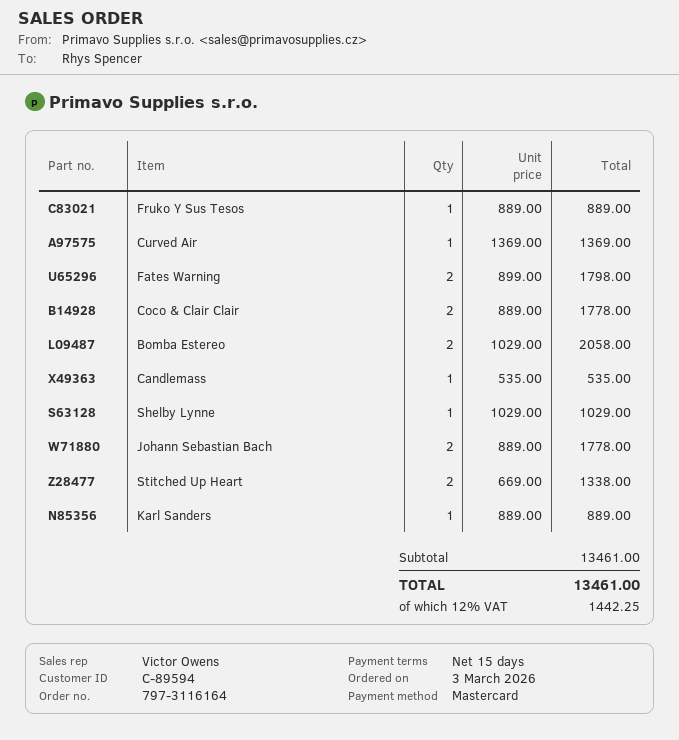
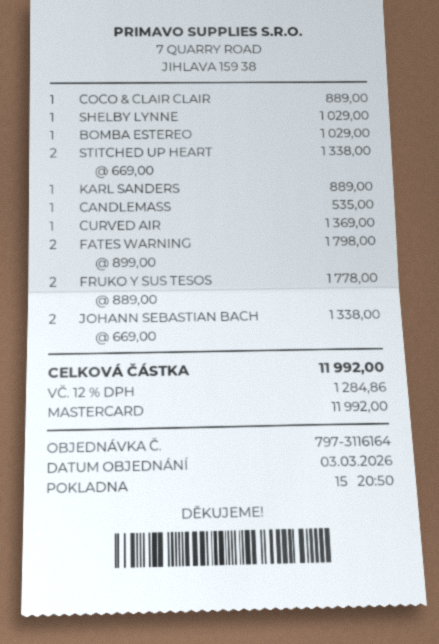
Fruko Y Sus Tesos: 1 x 889.00 = 889.00 -> 2 x 889.00 = 1778.00
Coco & Clair Clair: 2 x 889.00 = 1778.00 -> 1 x 889.00 = 889.00
Bomba Estereo: 2 x 1029.00 = 2058.00 -> 1 x 1029.00 = 1029.00
Johann Sebastian Bach: 2 x 889.00 = 1778.00 -> 2 x 669.00 = 1338.00
tax: 12% = 1442.25 -> 12% = 1284.86
total: 13461.00 -> 11992.00

